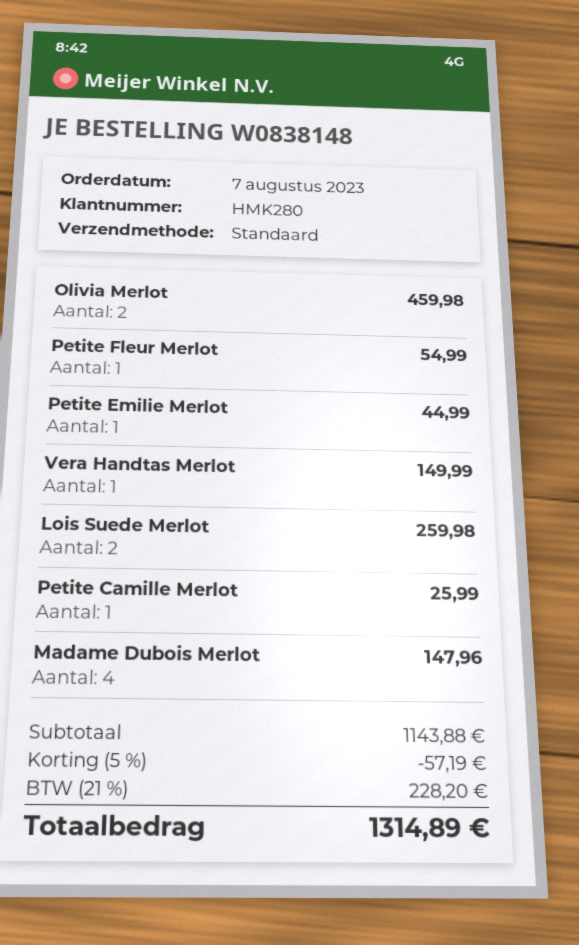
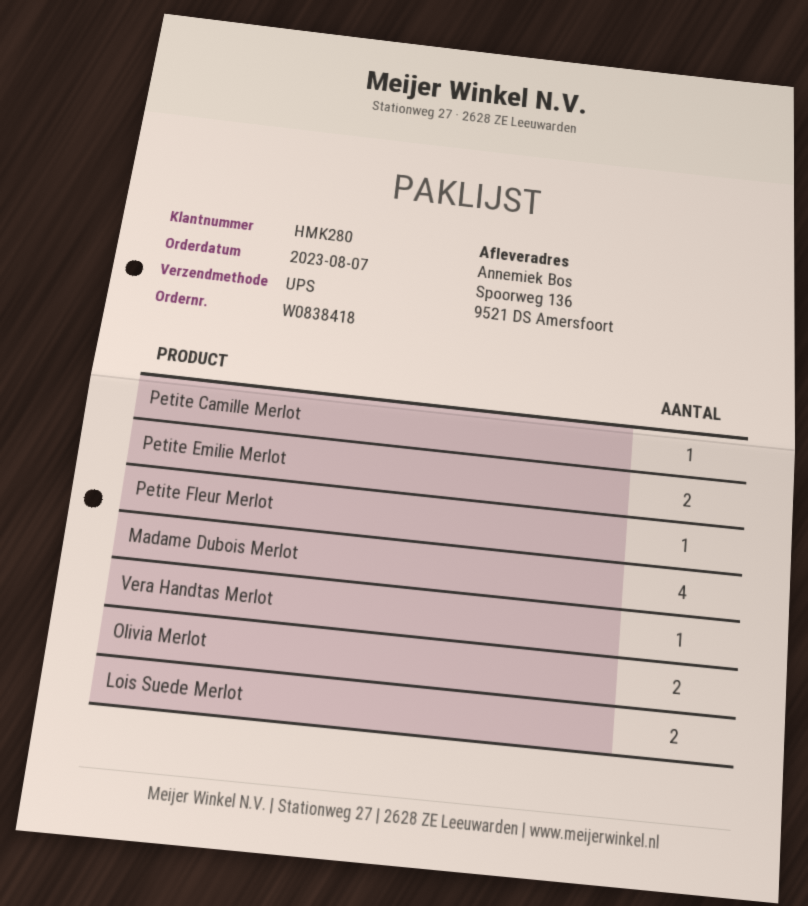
order number: W0838148 -> W0838418
shipping method: standard -> UPS
Petite Emilie Merlot: 1 -> 2

